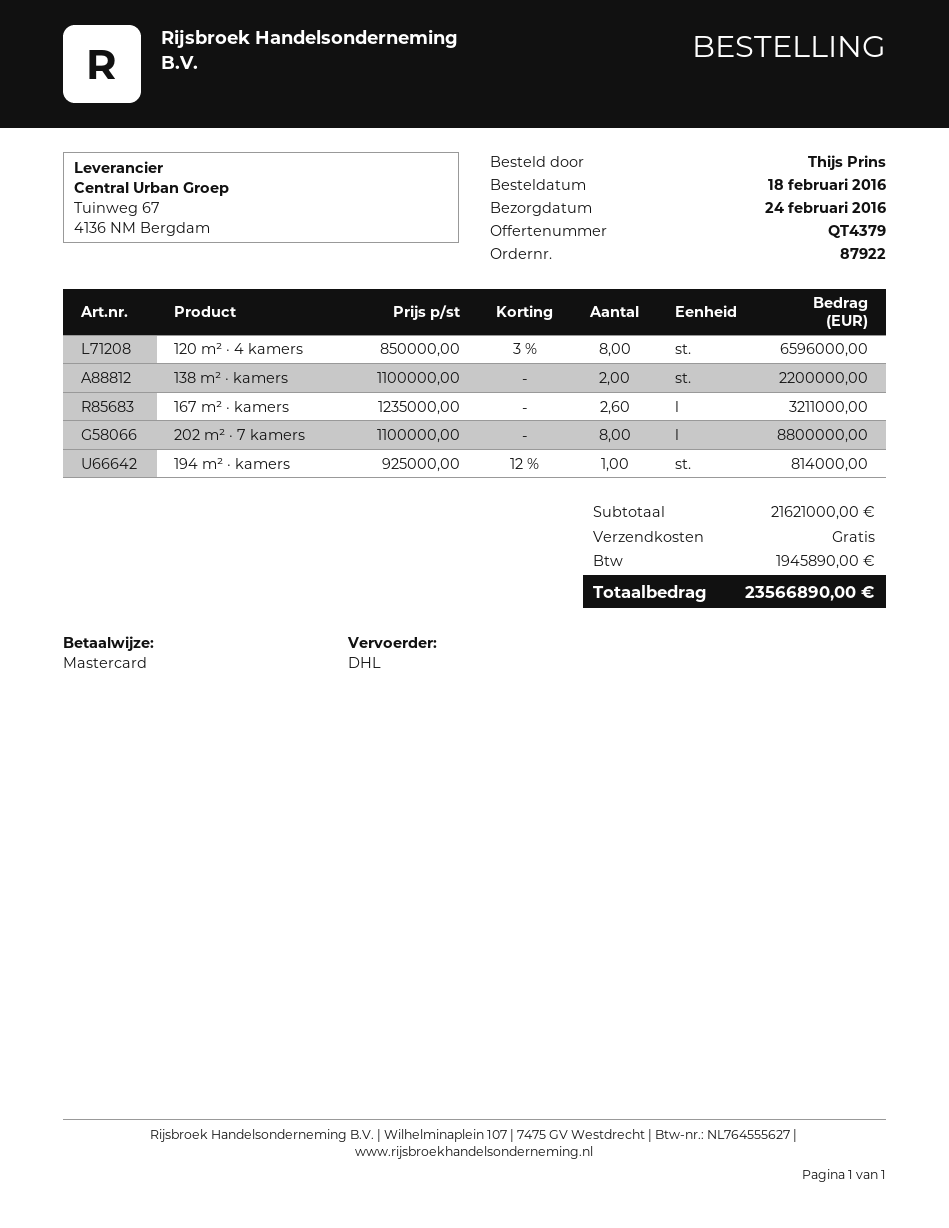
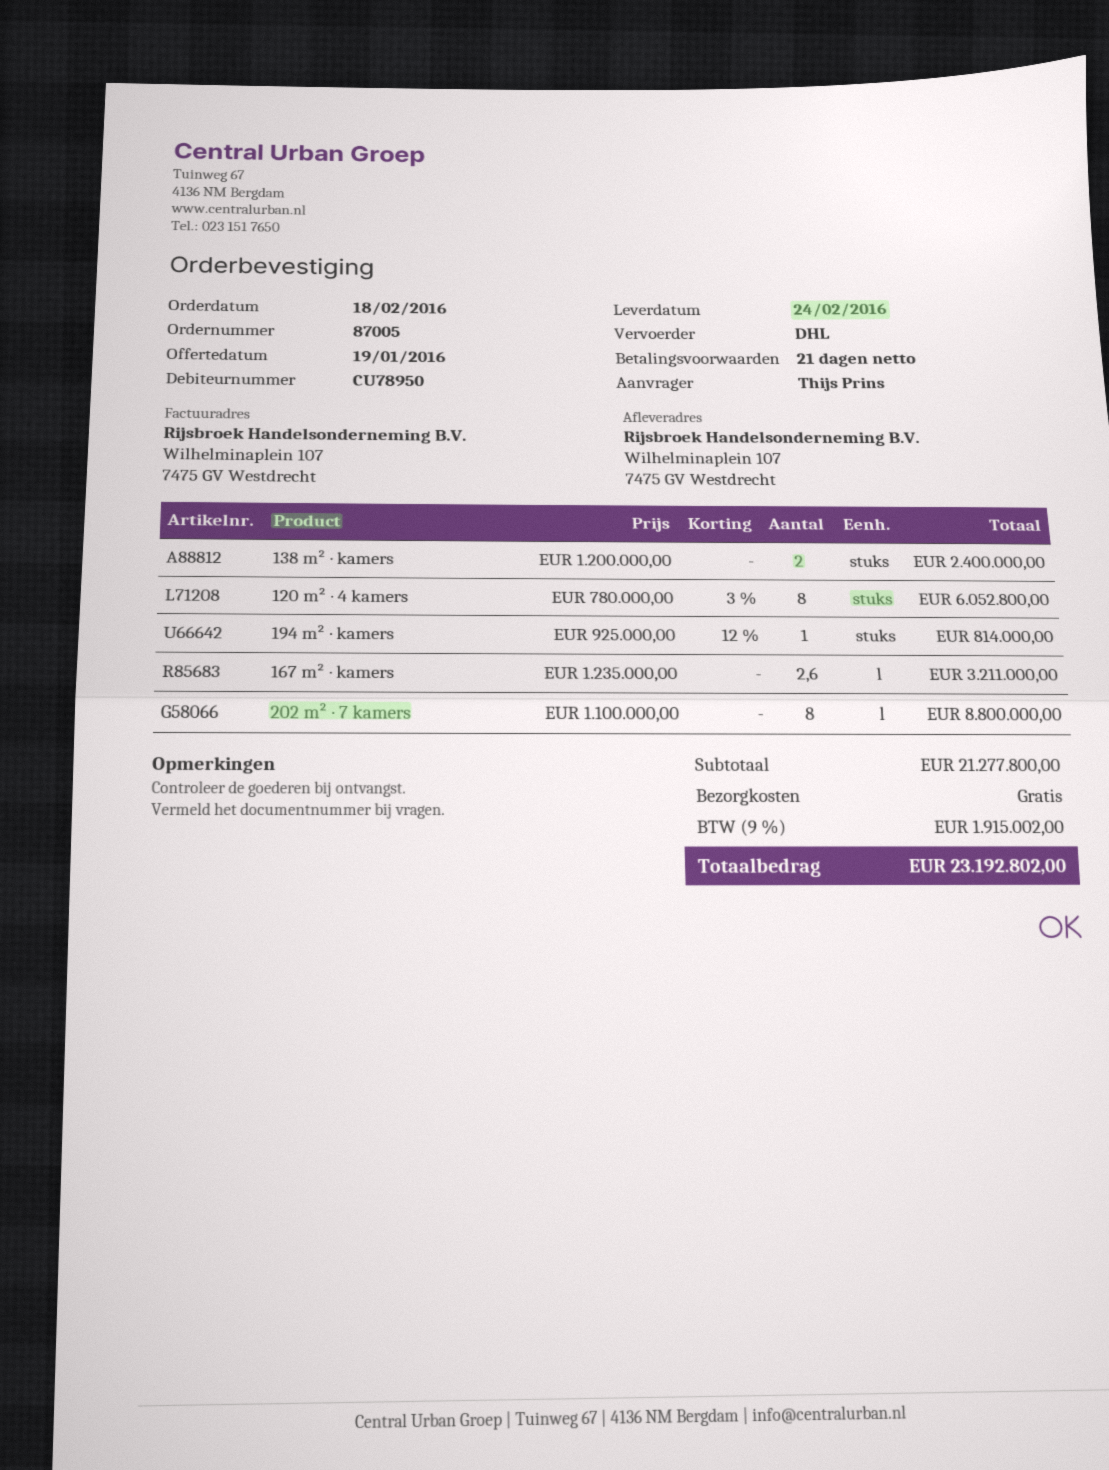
order number: 87922 -> 87005
120 m² · 4 kamers: 8 x 850000.00 - 3% = 6596000.00 -> 8 x 780000.00 - 3% = 6052800.00
138 m² · kamers: 2 x 1100000.00 = 2200000.00 -> 2 x 1200000.00 = 2400000.00
subtotal: 21621000.00 -> 21277800.00
tax: 1945890.00 -> 1915002.00
total: 23566890.00 -> 23192802.00

